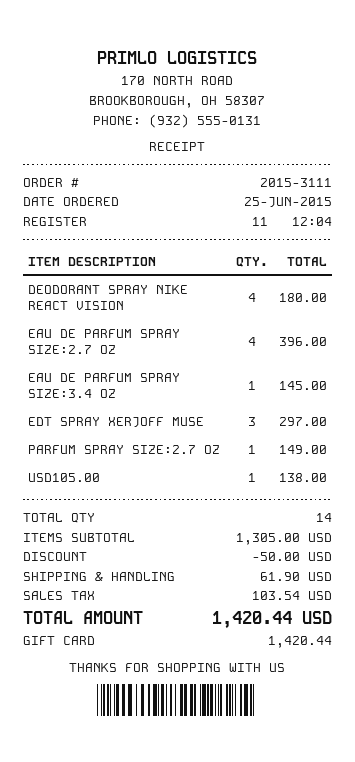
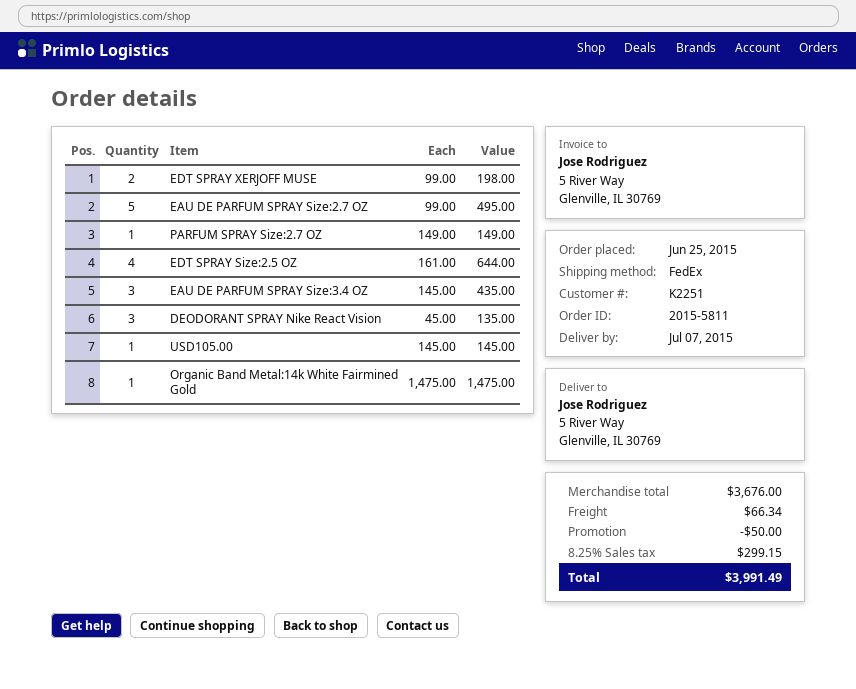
order number: 2015-3111 -> 2015-5811
DEODORANT SPRAY NIKE REACT VISION: 4 for 180.00 -> 3 for 135.00
EAU DE PARFUM SPRAY SIZE:2.7 OZ: 4 for 396.00 -> 5 for 495.00
EAU DE PARFUM SPRAY SIZE:3.4 OZ: 1 for 145.00 -> 3 for 435.00
EDT SPRAY XERJOFF MUSE: 3 for 297.00 -> 2 for 198.00
USD105.00: 1 for 138.00 -> 1 for 145.00
EDT SPRAY Size:2.5 OZ: none -> 4 for 644.00
Organic Band Metal:14k White Fairmined Gold: none -> 1 for 1475.00
subtotal: 1305.00 -> 3676.00
shipping: 61.90 -> 66.34
tax: 103.54 -> 299.15
total: 1420.44 -> 3991.49

